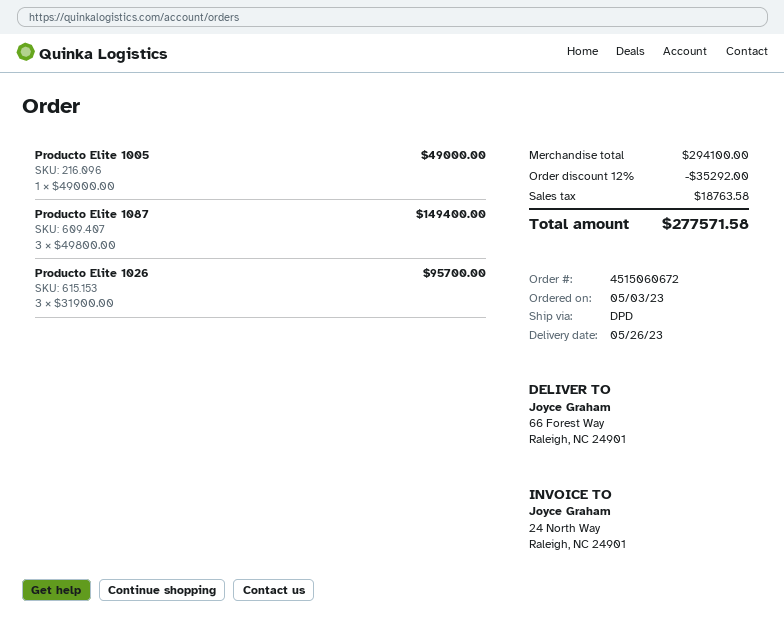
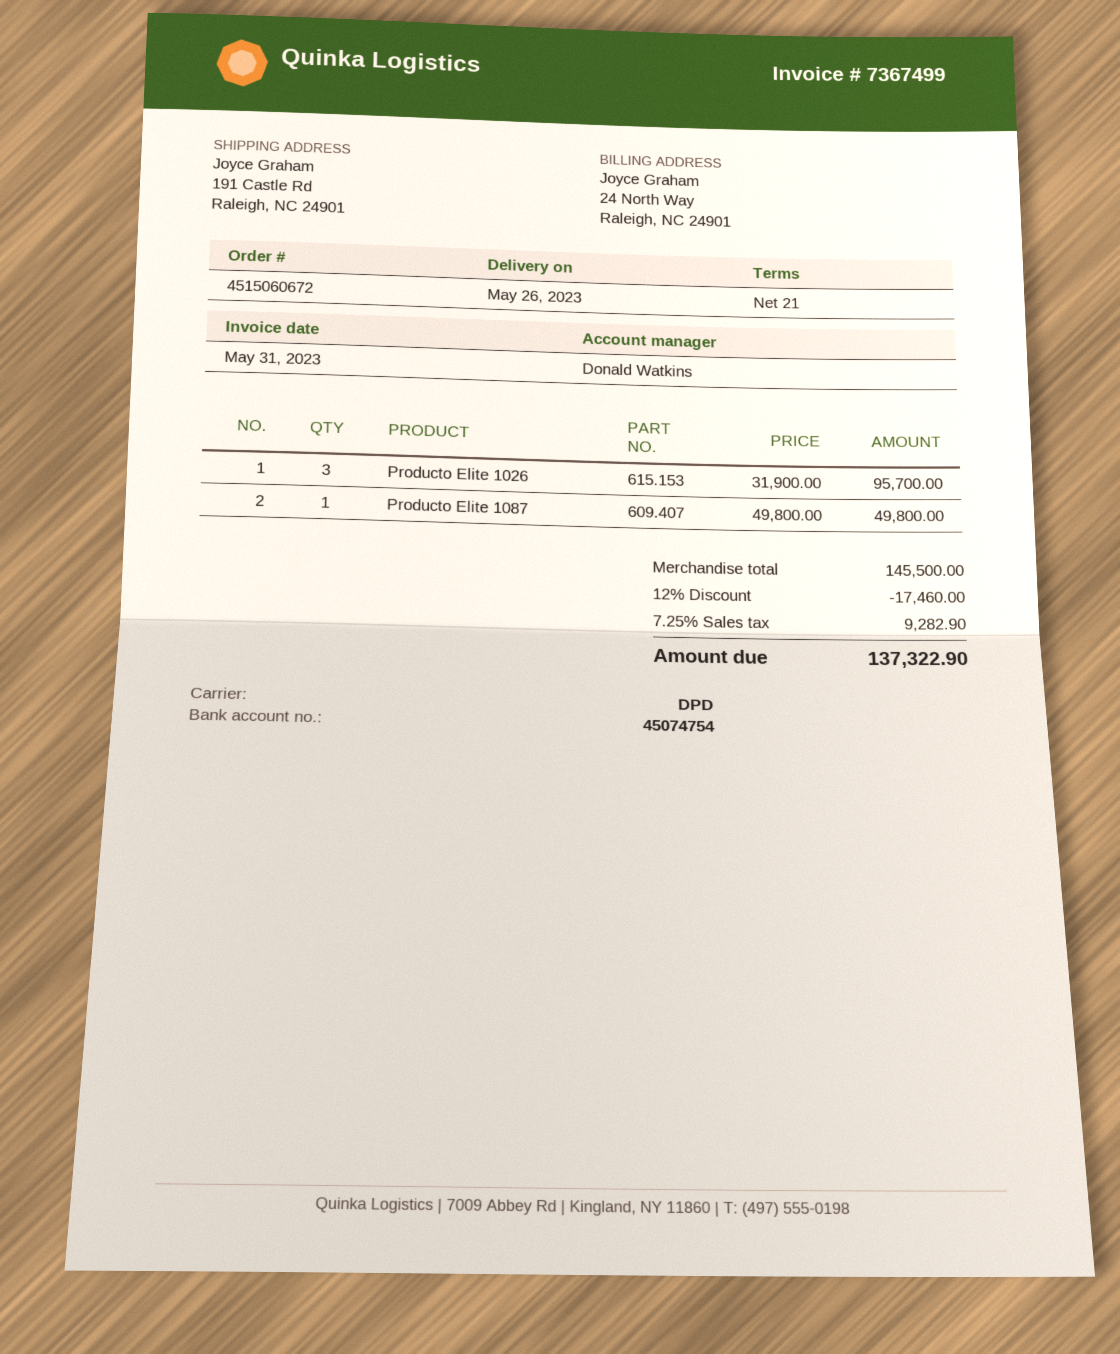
ship to: 66 Forest Way, Raleigh, NC 24901 -> 191 Castle Rd, Raleigh, NC 24901
Producto Elite 1005: 1 x 49000.00 = 49000.00 -> none
Producto Elite 1087: 3 x 49800.00 = 149400.00 -> 1 x 49800.00 = 49800.00
subtotal: 294100.00 -> 145500.00
discount: 12% = 35292.00 -> 12% = 17460.00
tax: 18763.58 -> 9282.90
total: 277571.58 -> 137322.90

